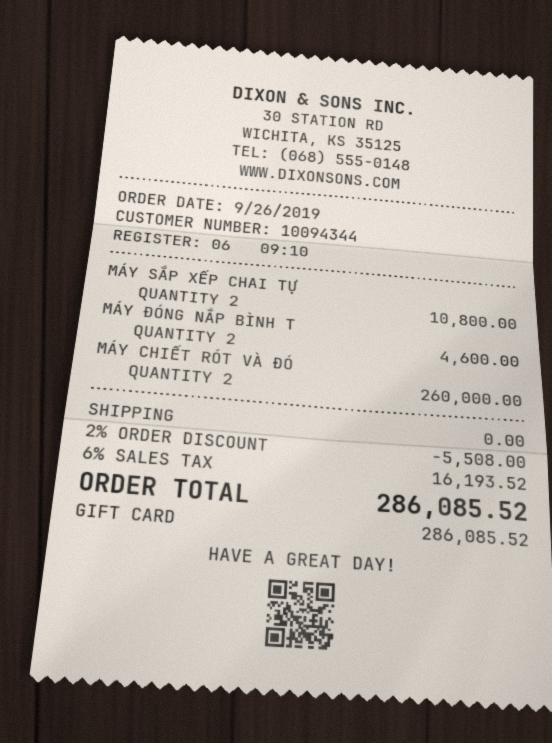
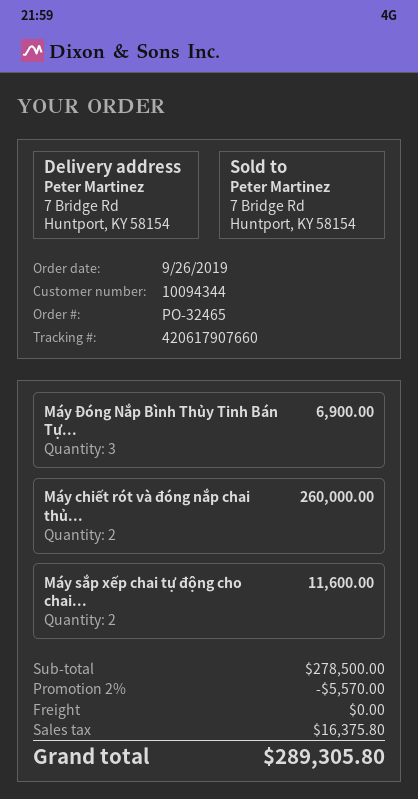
MÁY SẮP XẾP CHAI TỰ: 2 for 10800.00 -> 2 for 11600.00
MÁY ĐÓNG NẮP BÌNH T: 2 for 4600.00 -> 3 for 6900.00
discount: 2% = 5508.00 -> 2% = 5570.00
tax: 16193.52 -> 16375.80
total: 286085.52 -> 289305.80

